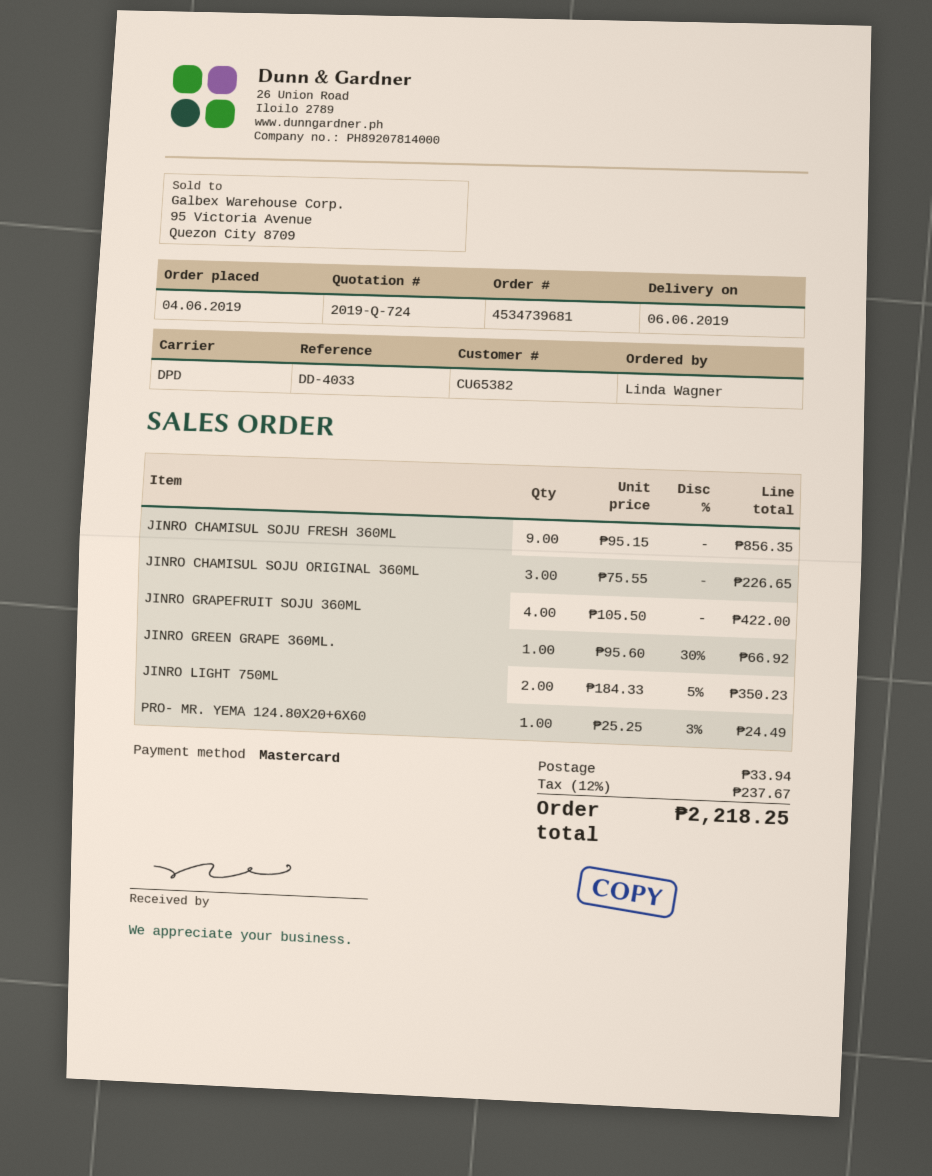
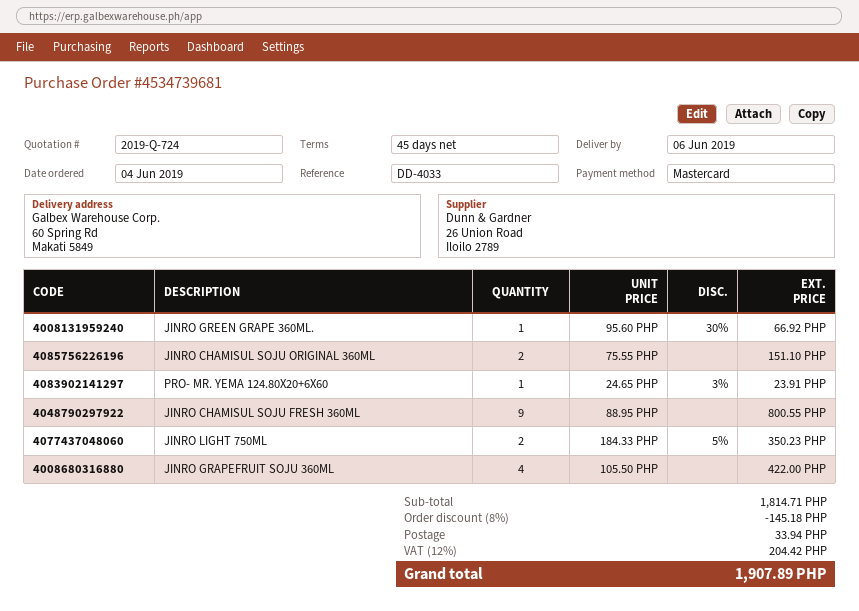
JINRO CHAMISUL SOJU FRESH 360ML: 9 x 95.15 = 856.35 -> 9 x 88.95 = 800.55
JINRO CHAMISUL SOJU ORIGINAL 360ML: 3 x 75.55 = 226.65 -> 2 x 75.55 = 151.10
PRO- MR. YEMA 124.80X20+6X60: 1 x 25.25 - 3% = 24.49 -> 1 x 24.65 - 3% = 23.91
discount: none -> 8% = 145.18
tax: 12% = 237.67 -> 12% = 204.42
total: 2218.25 -> 1907.89

